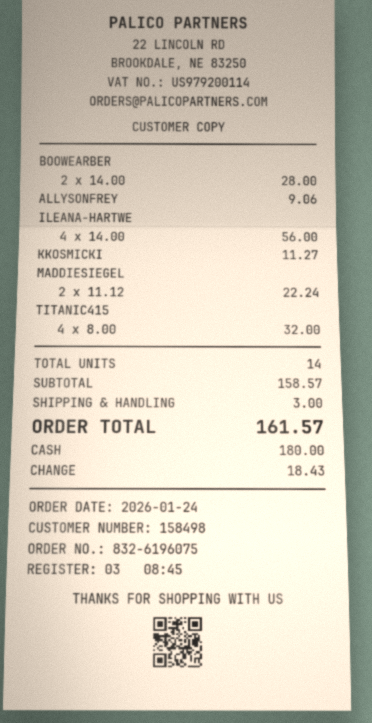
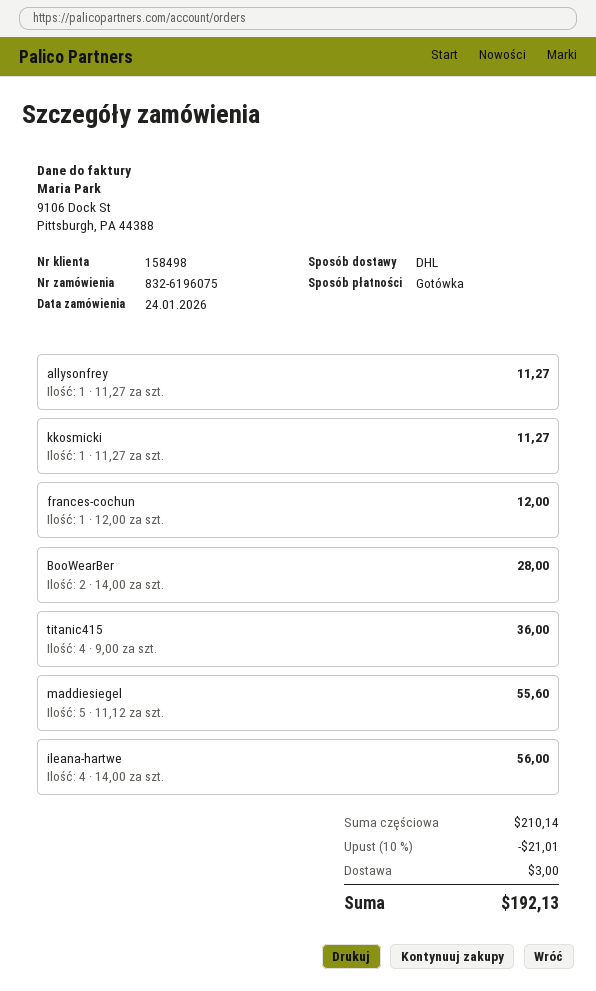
ALLYSONFREY: 1 x 9.06 = 9.06 -> 1 x 11.27 = 11.27
MADDIESIEGEL: 2 x 11.12 = 22.24 -> 5 x 11.12 = 55.60
TITANIC415: 4 x 8.00 = 32.00 -> 4 x 9.00 = 36.00
frances-cochun: none -> 1 x 12.00 = 12.00
subtotal: 158.57 -> 210.14
discount: none -> 10% = 21.01
total: 161.57 -> 192.13

